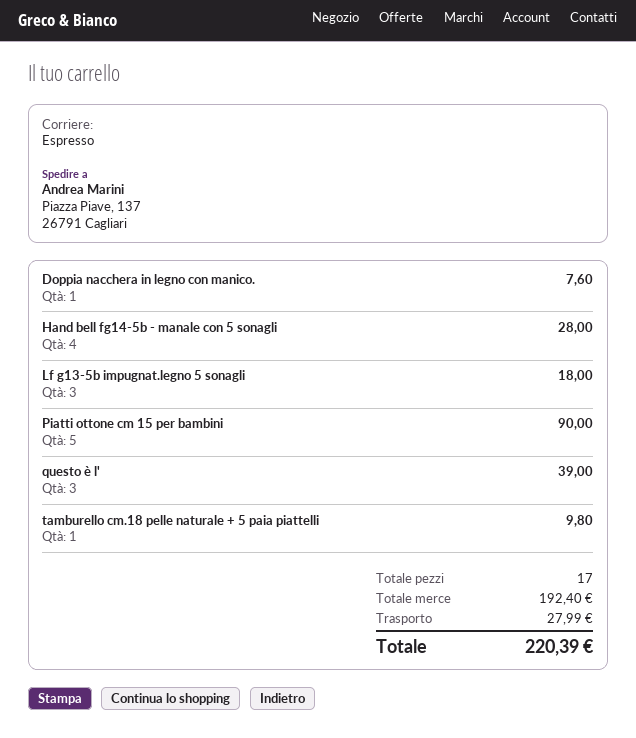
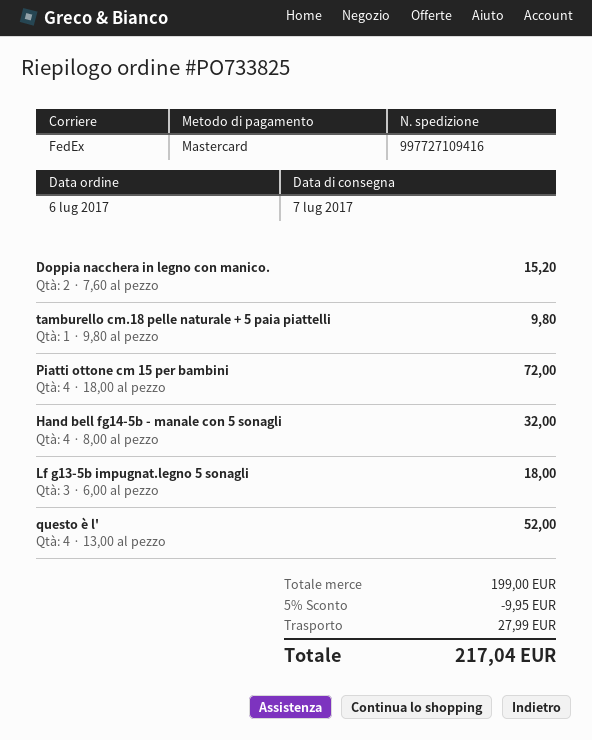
shipping method: express -> FedEx
Doppia nacchera in legno con manico.: 1 for 7.60 -> 2 for 15.20
Hand bell fg14-5b - manale con 5 sonagli: 4 for 28.00 -> 4 for 32.00
Piatti ottone cm 15 per bambini: 5 for 90.00 -> 4 for 72.00
questo è l': 3 for 39.00 -> 4 for 52.00
subtotal: 192.40 -> 199.00
discount: none -> 5% = 9.95
total: 220.39 -> 217.04

